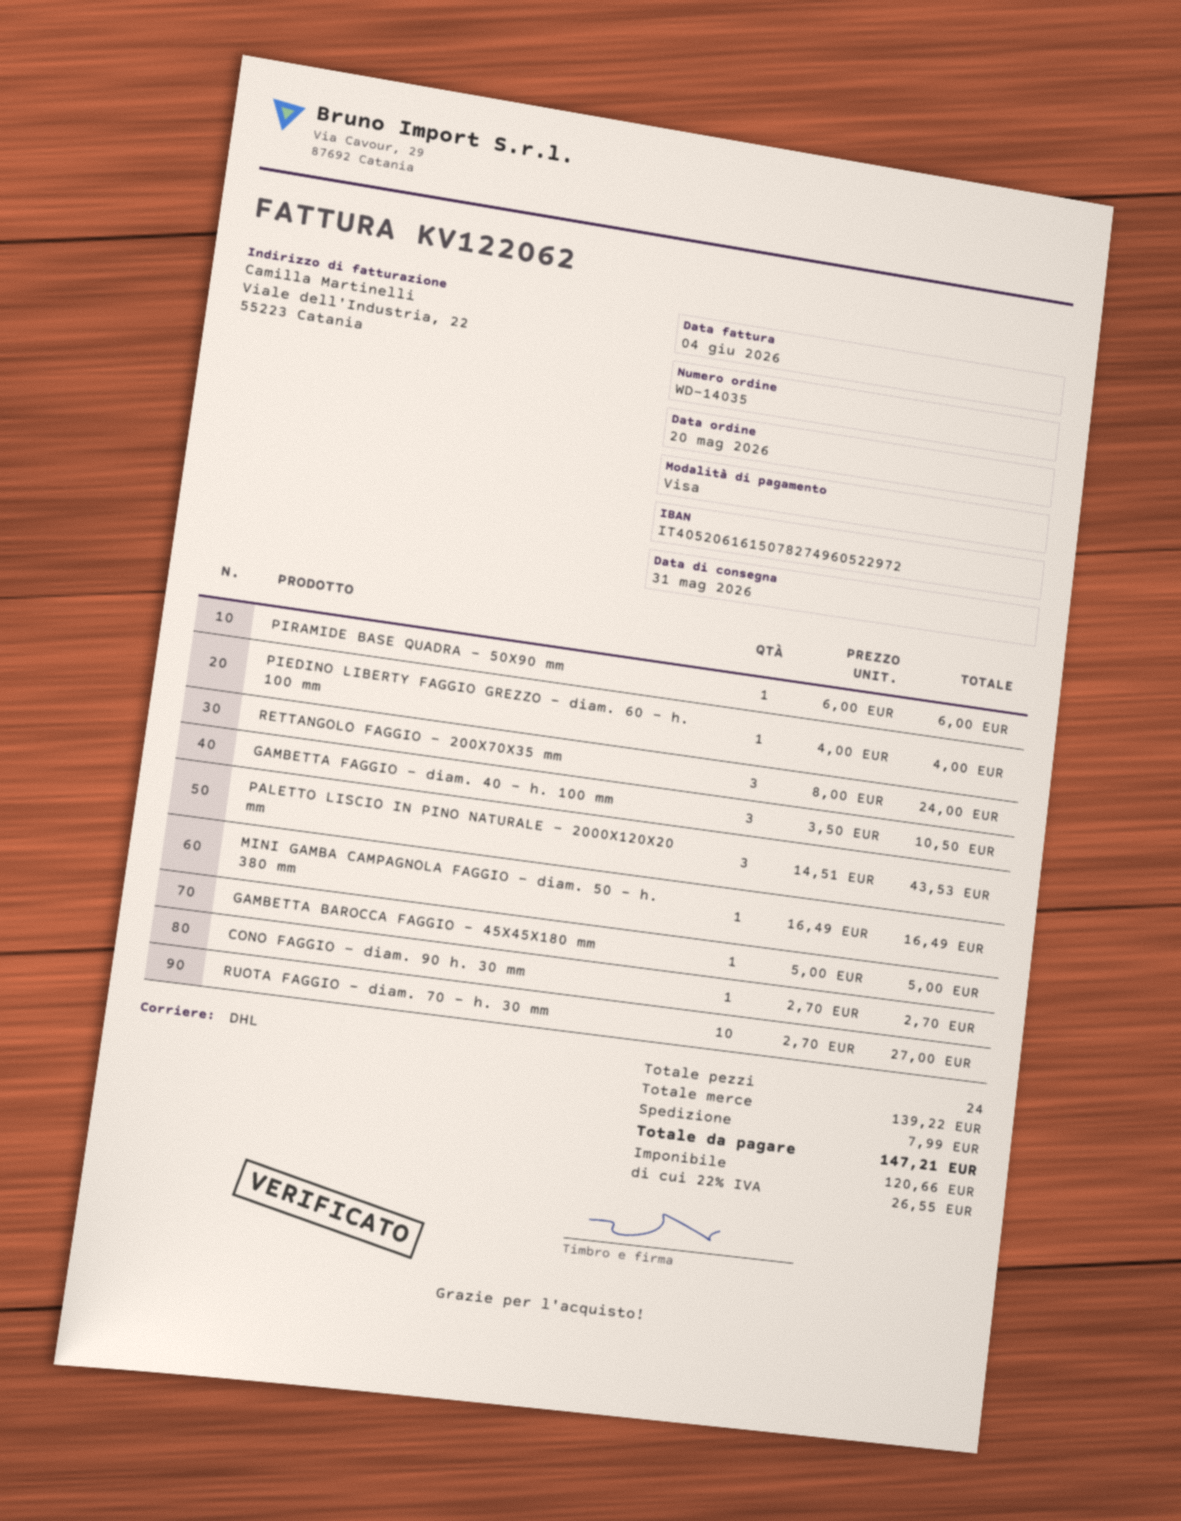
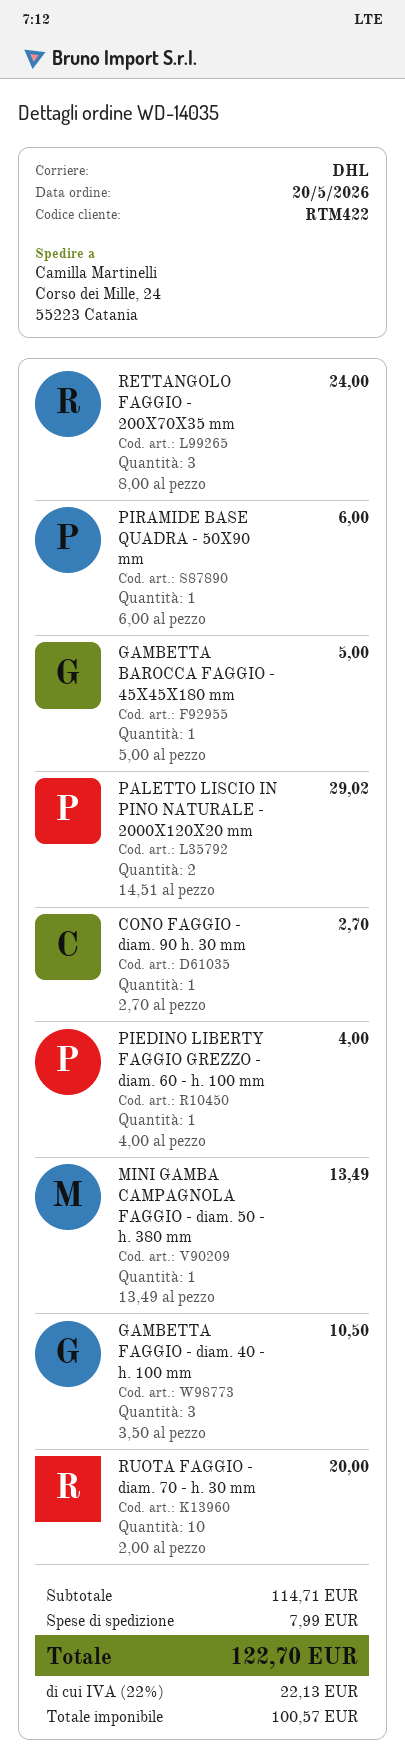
PALETTO LISCIO IN PINO NATURALE - 2000X120X20 mm: 3 x 14.51 = 43.53 -> 2 x 14.51 = 29.02
MINI GAMBA CAMPAGNOLA FAGGIO - diam. 50 - h. 380 mm: 1 x 16.49 = 16.49 -> 1 x 13.49 = 13.49
RUOTA FAGGIO - diam. 70 - h. 30 mm: 10 x 2.70 = 27.00 -> 10 x 2.00 = 20.00
subtotal: 139.22 -> 114.71
net: 120.66 -> 100.57
tax: 22% = 26.55 -> 22% = 22.13
total: 147.21 -> 122.70

